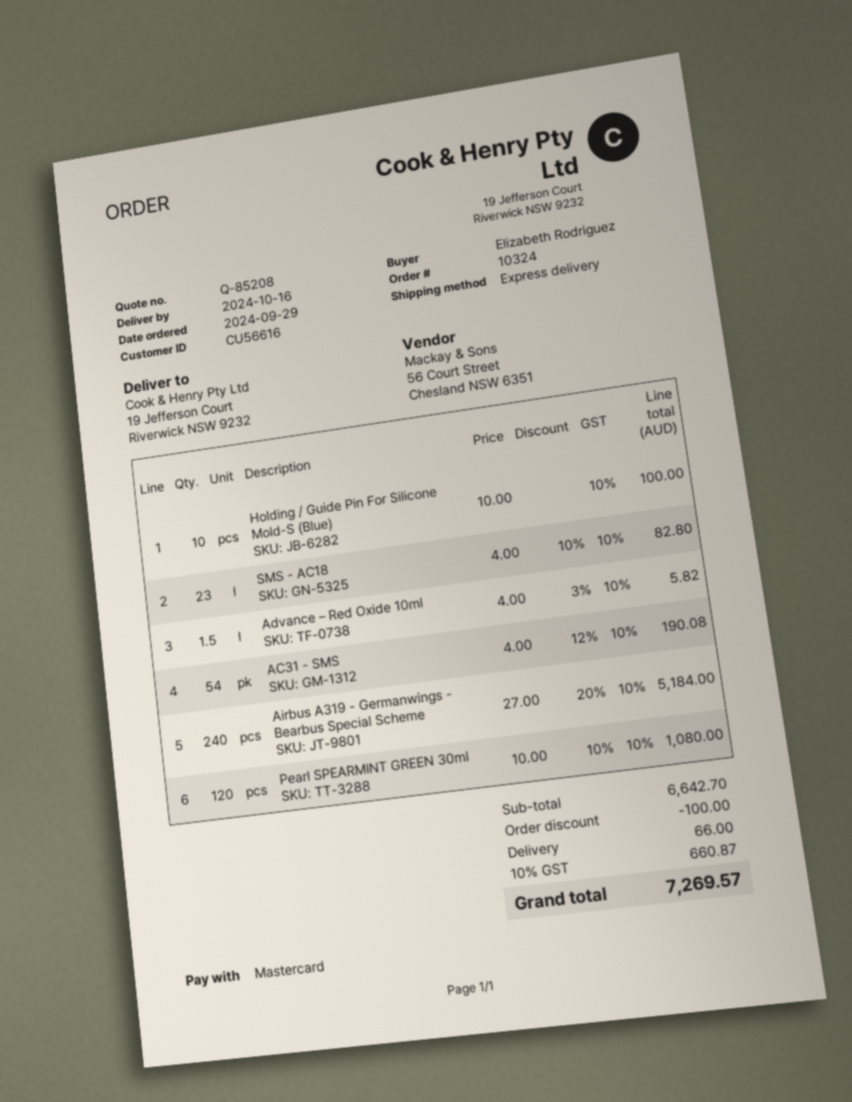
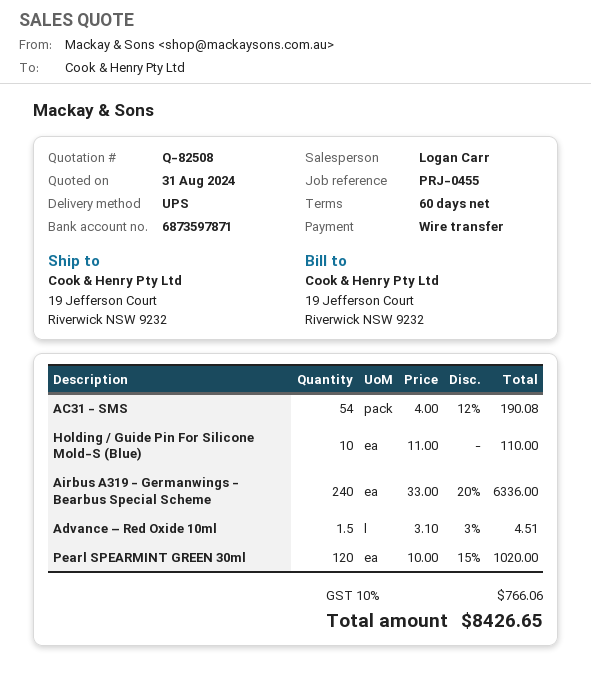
quote number: Q-85208 -> Q-82508
payment method: Mastercard -> bank transfer
shipping method: express -> UPS
Holding / Guide Pin For Silicone Mold-S (Blue): 10 x 10.00 = 100.00 -> 10 x 11.00 = 110.00
SMS - AC18: 23 x 4.00 - 10% = 82.80 -> none
Advance – Red Oxide 10ml: 1.5 x 4.00 - 3% = 5.82 -> 1.5 x 3.10 - 3% = 4.51
Airbus A319 - Germanwings - Bearbus Special Scheme: 240 x 27.00 - 20% = 5184.00 -> 240 x 33.00 - 20% = 6336.00
Pearl SPEARMINT GREEN 30ml: 120 x 10.00 - 10% = 1080.00 -> 120 x 10.00 - 15% = 1020.00
discount: 100.00 -> none
shipping: 66.00 -> none
tax: 10% = 660.87 -> 10% = 766.06
total: 7269.57 -> 8426.65

